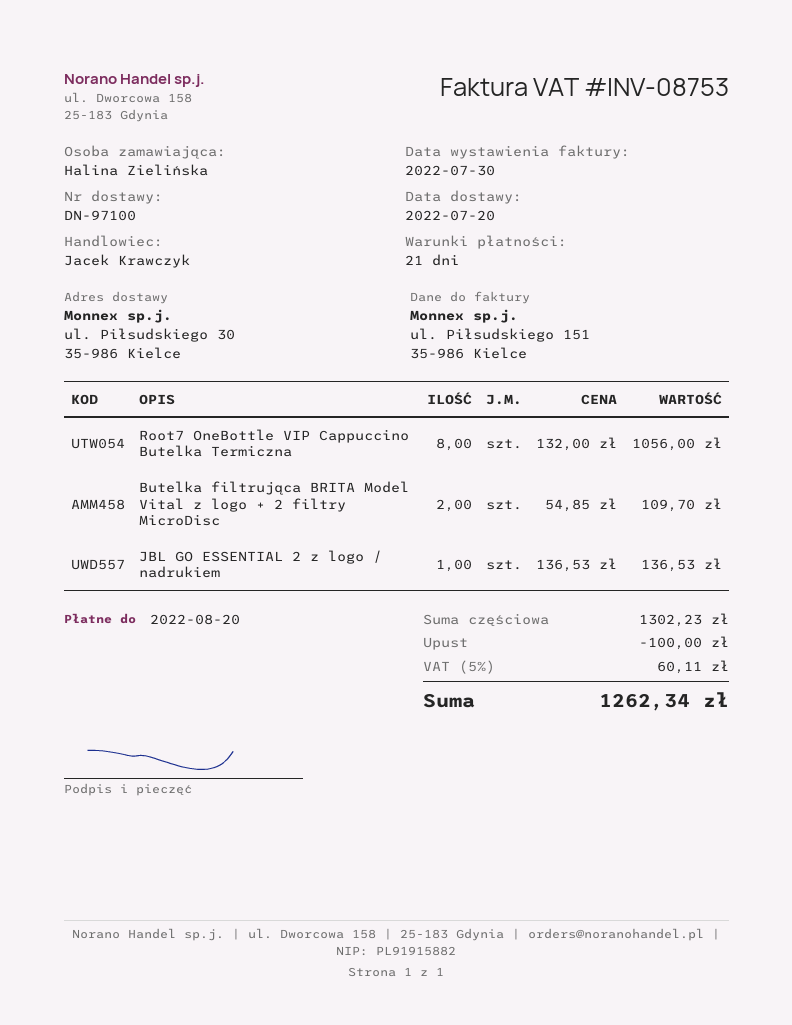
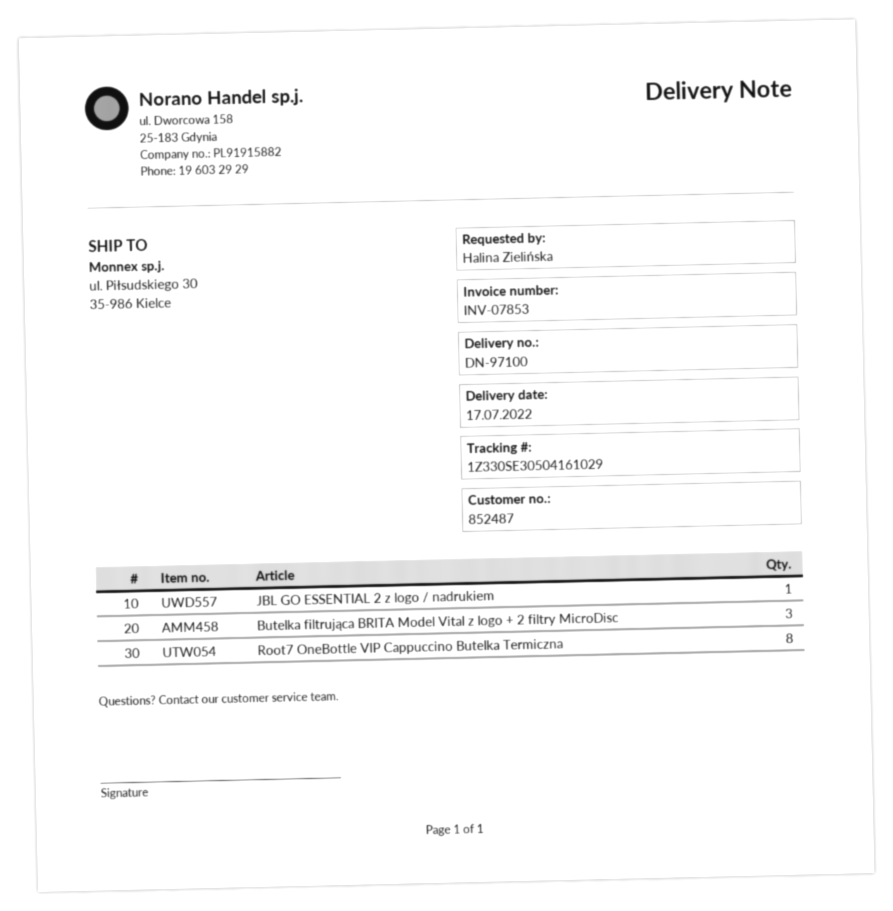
delivery date: 2022-07-20 -> 2022-07-17
invoice number: INV-08753 -> INV-07853
Butelka filtrująca BRITA Model Vital z logo + 2 filtry MicroDisc: 2 -> 3

